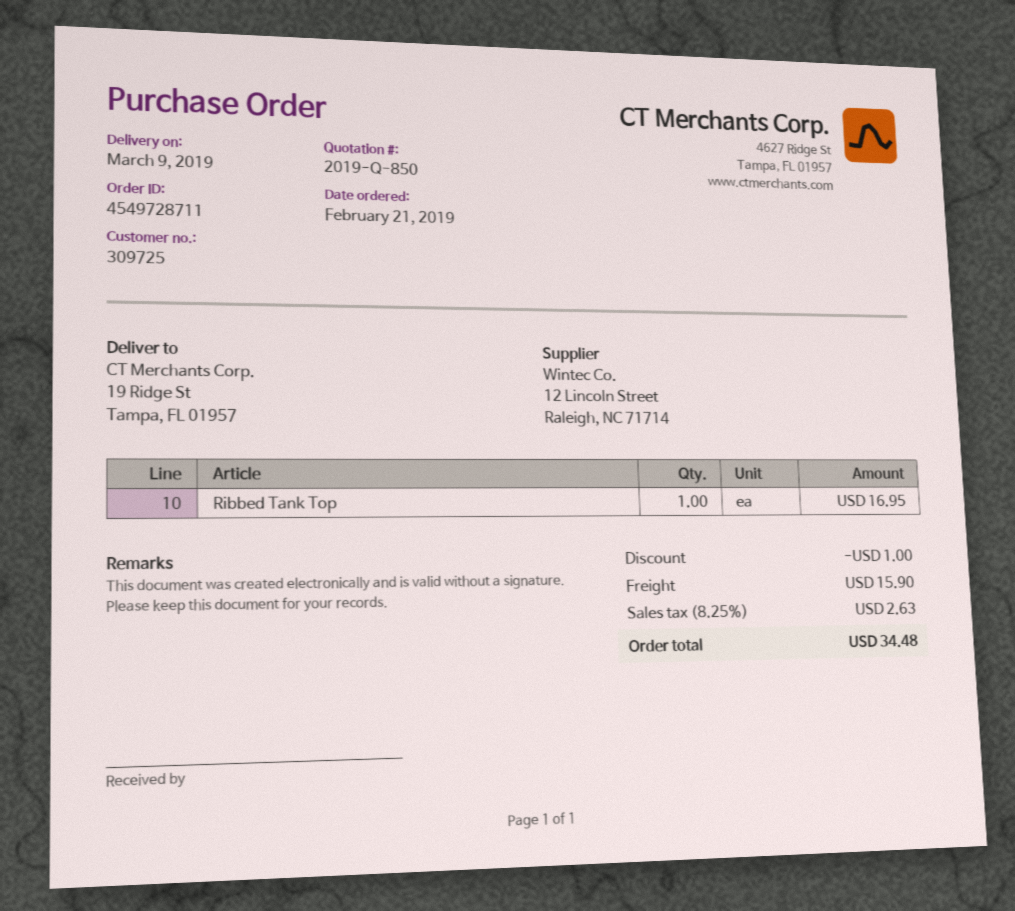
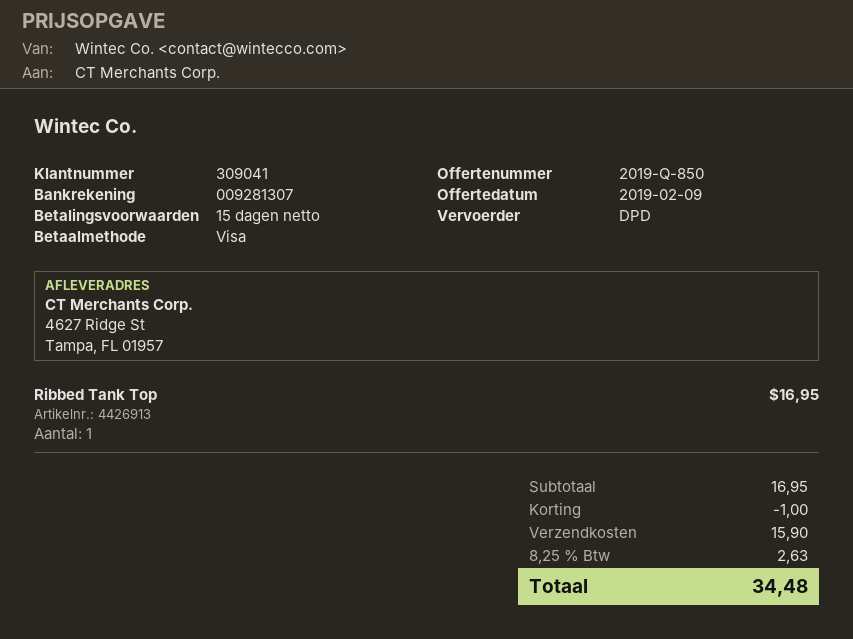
customer number: 309725 -> 309041
ship to: 19 Ridge St, Tampa, FL 01957 -> 4627 Ridge St, Tampa, FL 01957

